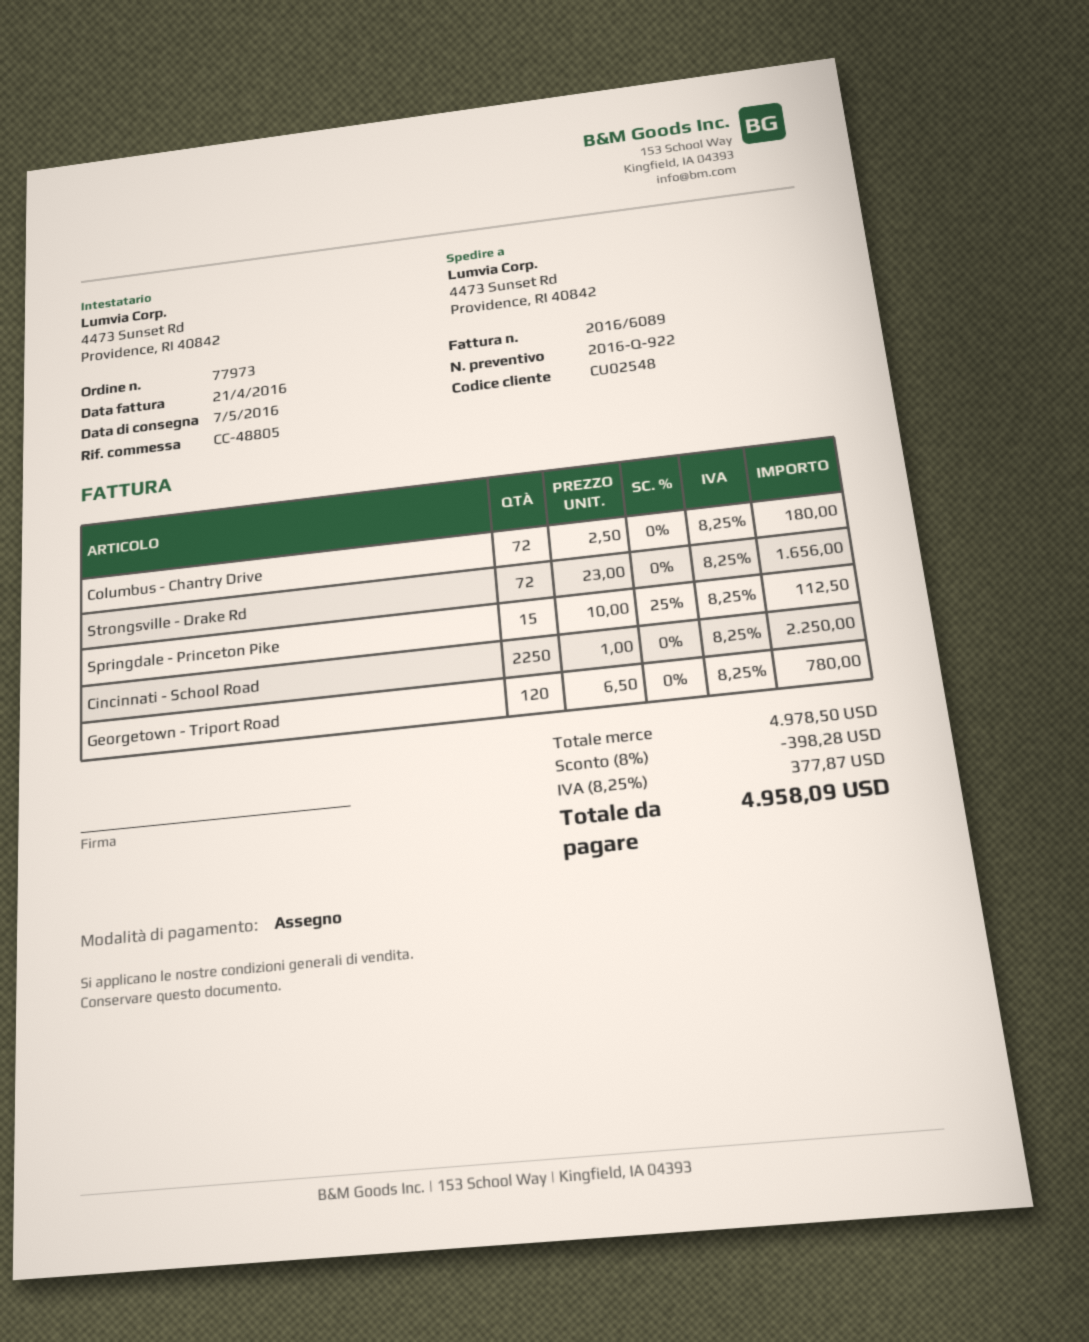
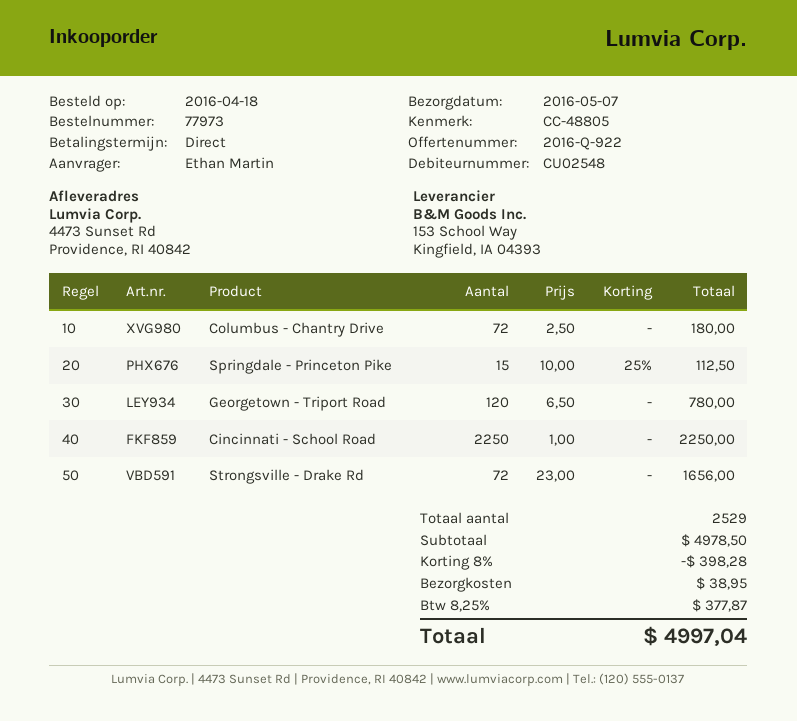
shipping: none -> 38.95
total: 4958.09 -> 4997.04

